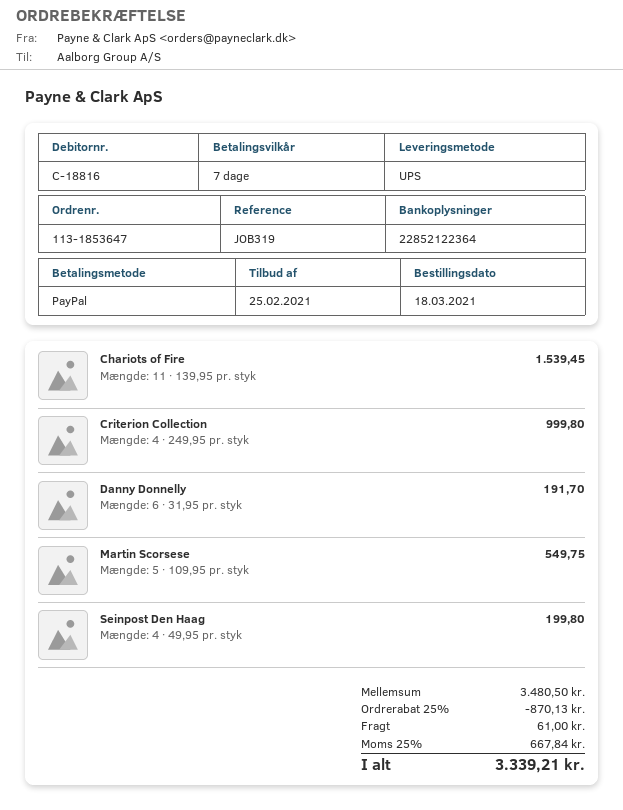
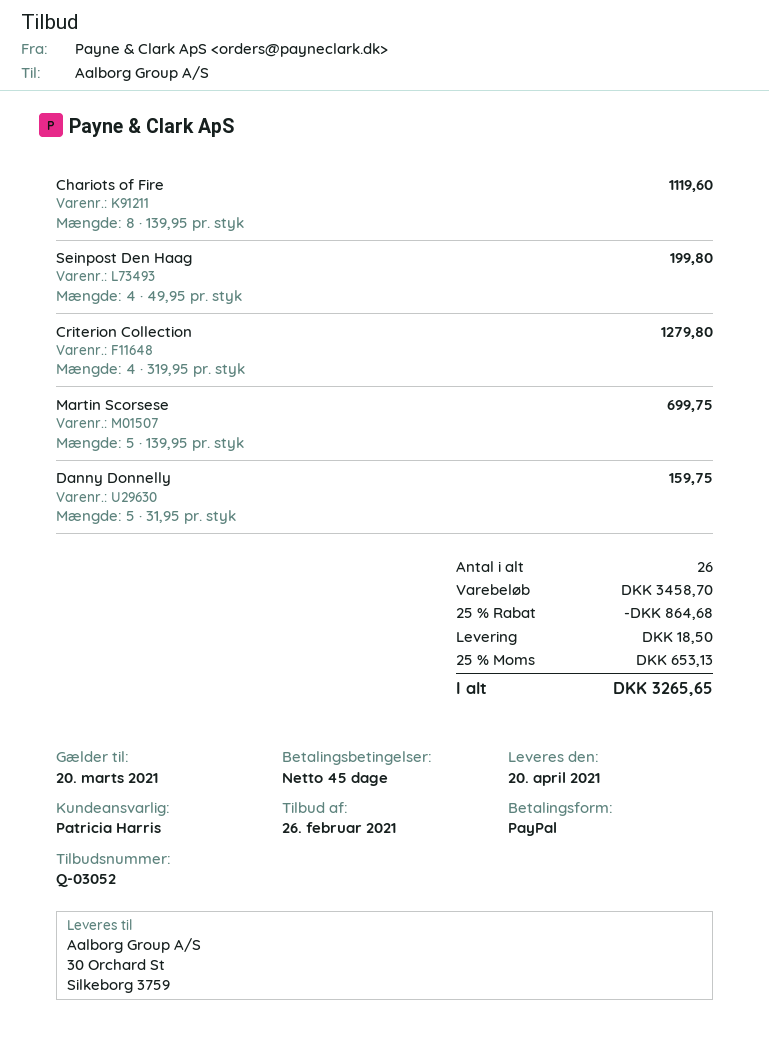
quote date: 2021-02-25 -> 2021-02-26
payment terms: 7 days -> 45 days
Chariots of Fire: 11 x 139.95 = 1539.45 -> 8 x 139.95 = 1119.60
Criterion Collection: 4 x 249.95 = 999.80 -> 4 x 319.95 = 1279.80
Danny Donnelly: 6 x 31.95 = 191.70 -> 5 x 31.95 = 159.75
Martin Scorsese: 5 x 109.95 = 549.75 -> 5 x 139.95 = 699.75
subtotal: 3480.50 -> 3458.70
discount: 25% = 870.13 -> 25% = 864.68
shipping: 61.00 -> 18.50
tax: 25% = 667.84 -> 25% = 653.13
total: 3339.21 -> 3265.65

